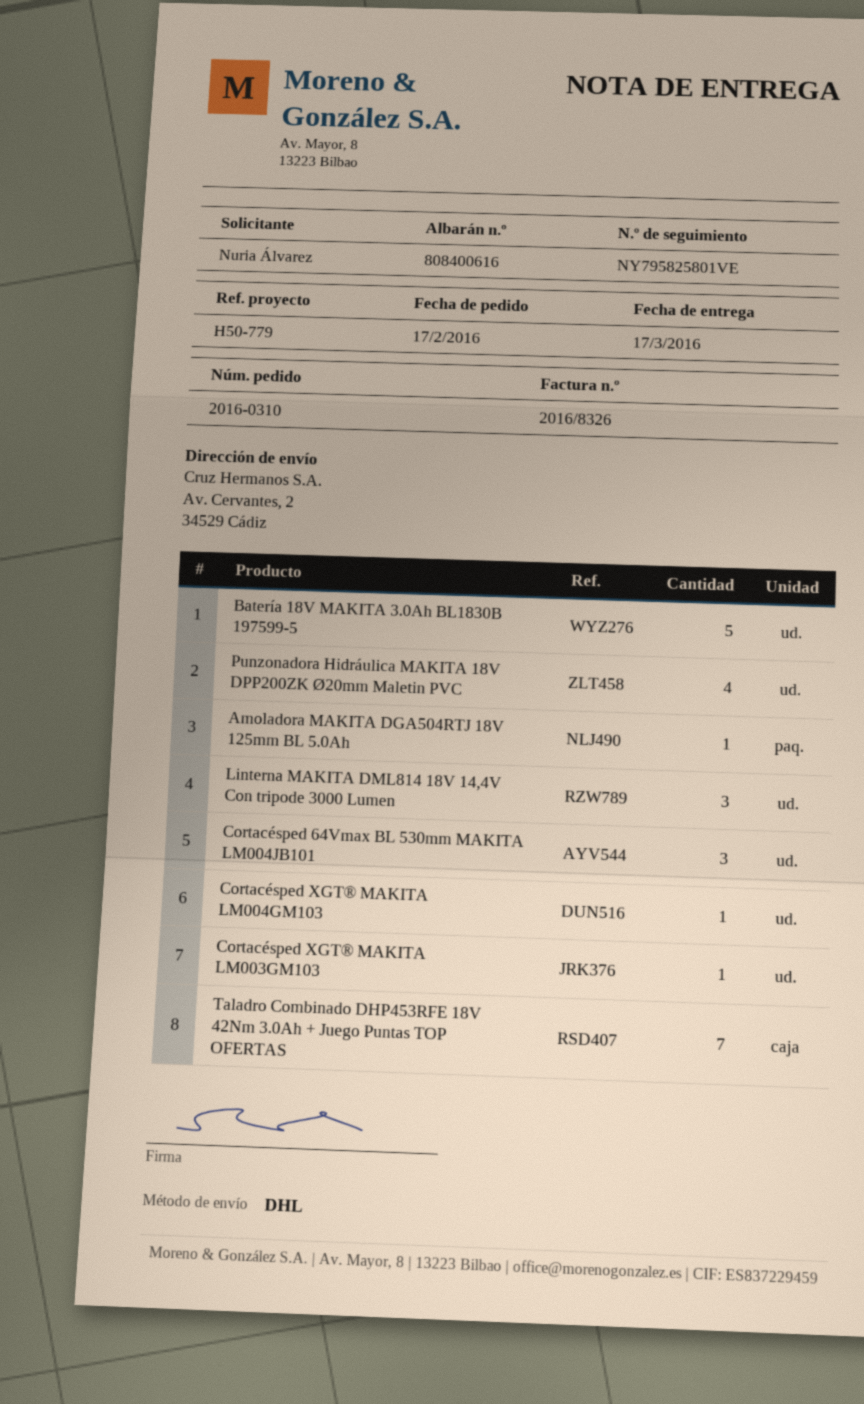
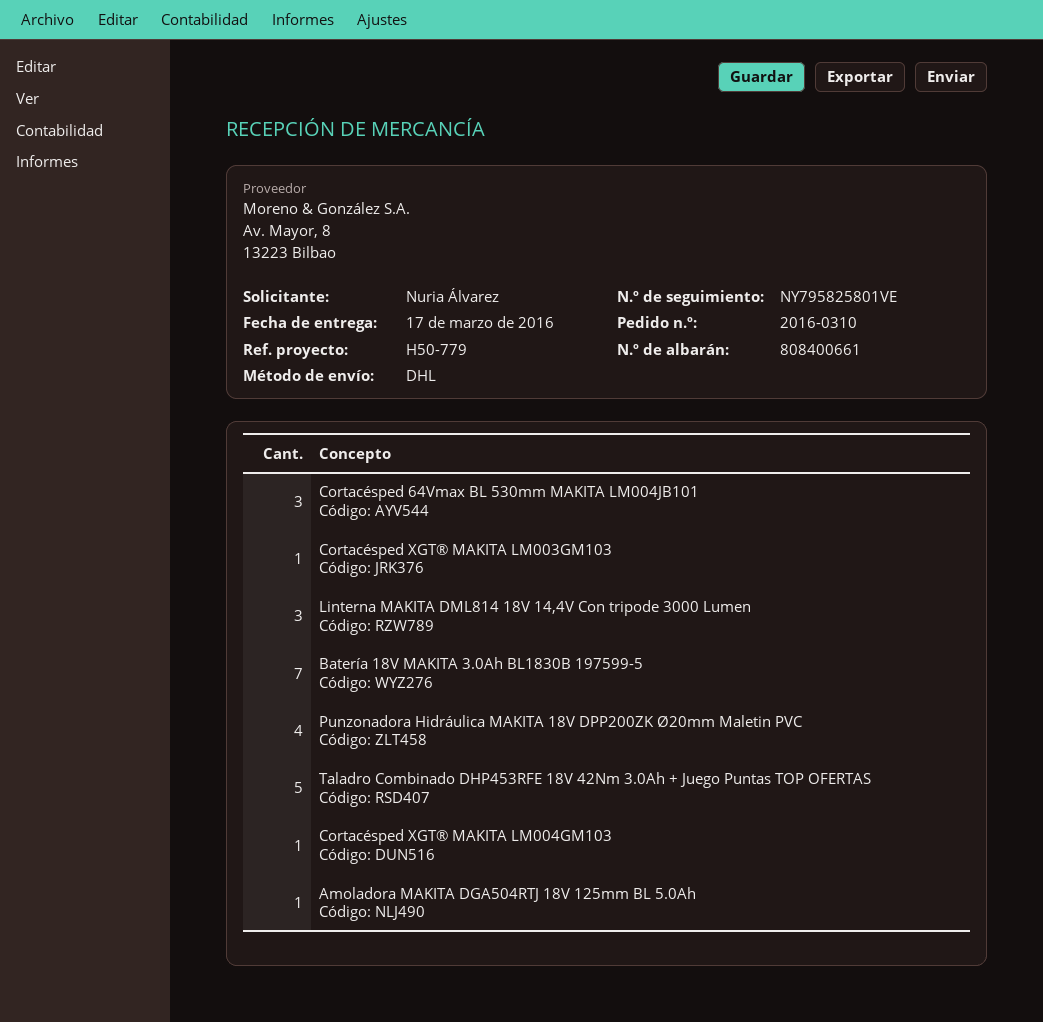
delivery note number: 808400616 -> 808400661
Batería 18V MAKITA 3.0Ah BL1830B 197599-5: 5 -> 7
Taladro Combinado DHP453RFE 18V 42Nm 3.0Ah + Juego Puntas TOP OFERTAS: 7 -> 5

